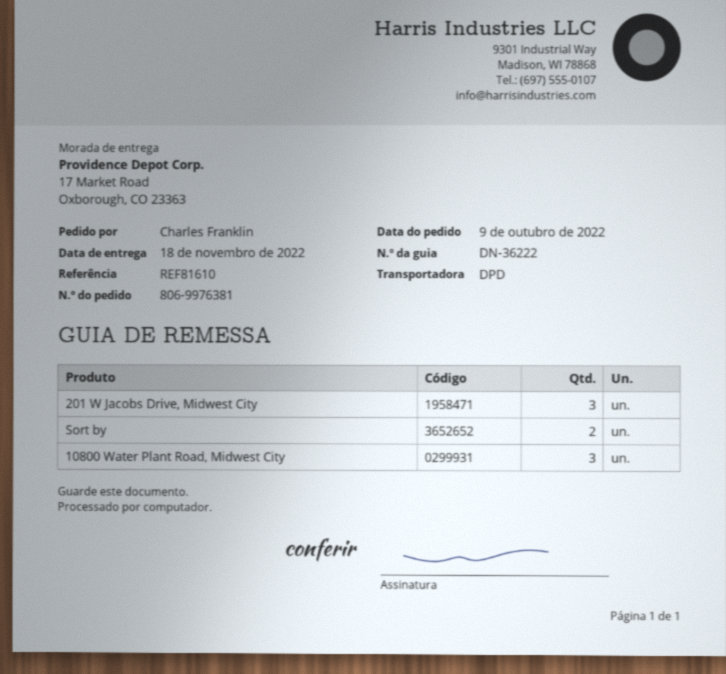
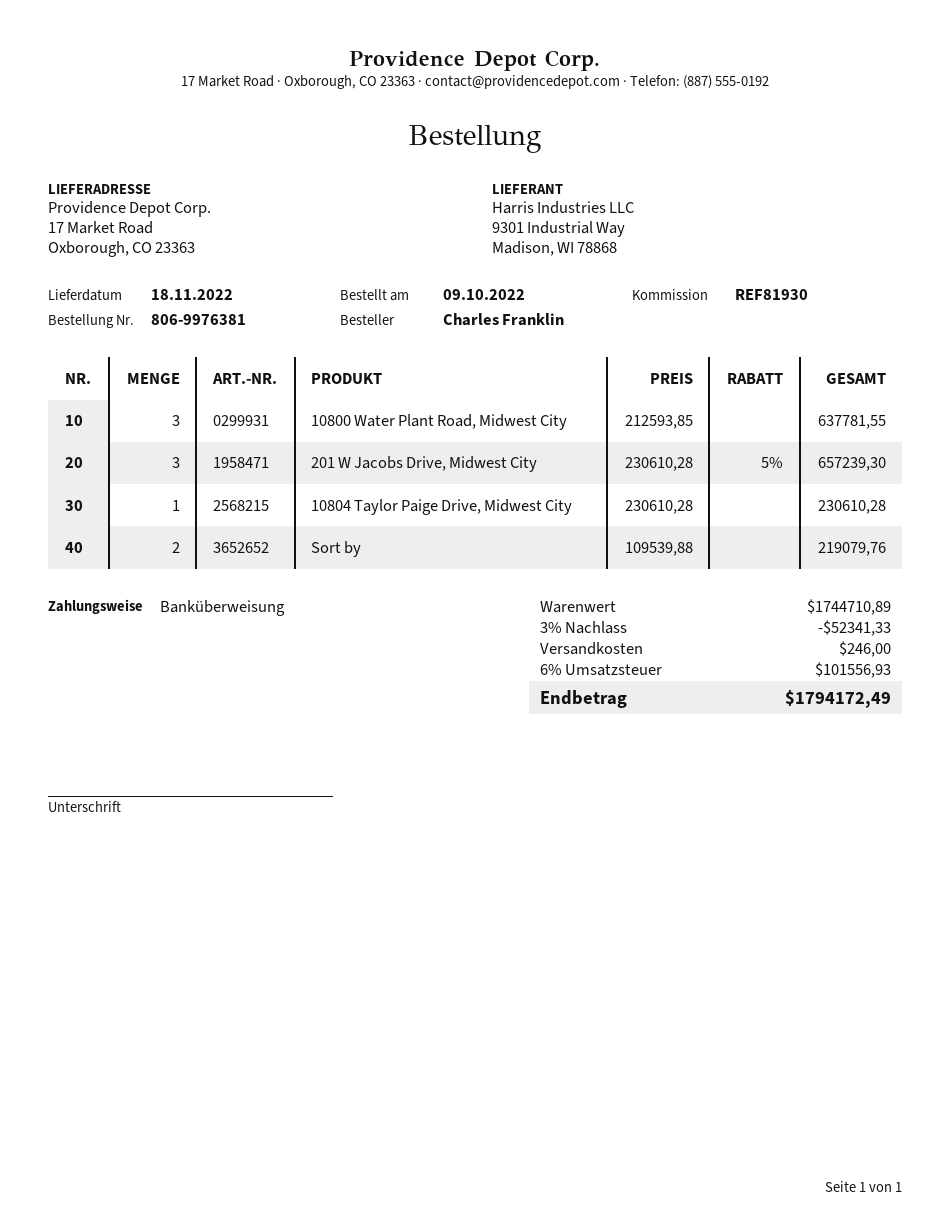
reference: REF81610 -> REF81930
10804 Taylor Paige Drive, Midwest City: none -> 1

